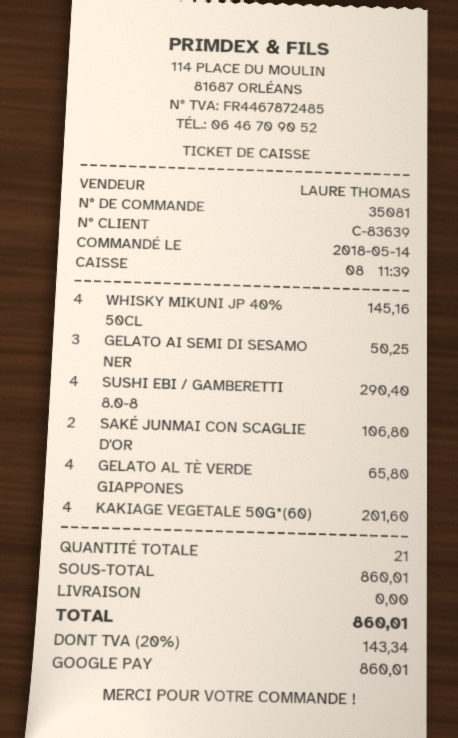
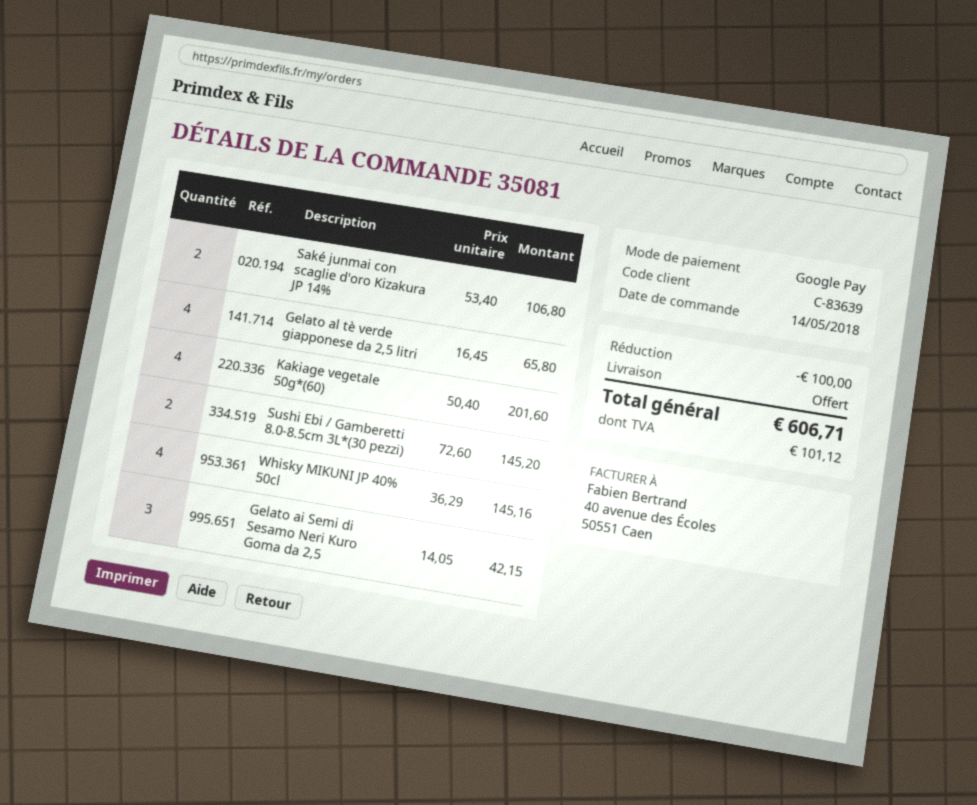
GELATO AI SEMI DI SESAMO NER: 3 for 50.25 -> 3 for 42.15
SUSHI EBI / GAMBERETTI 8.0-8: 4 for 290.40 -> 2 for 145.20
discount: none -> 100.00
tax: 143.34 -> 101.12
total: 860.01 -> 606.71

